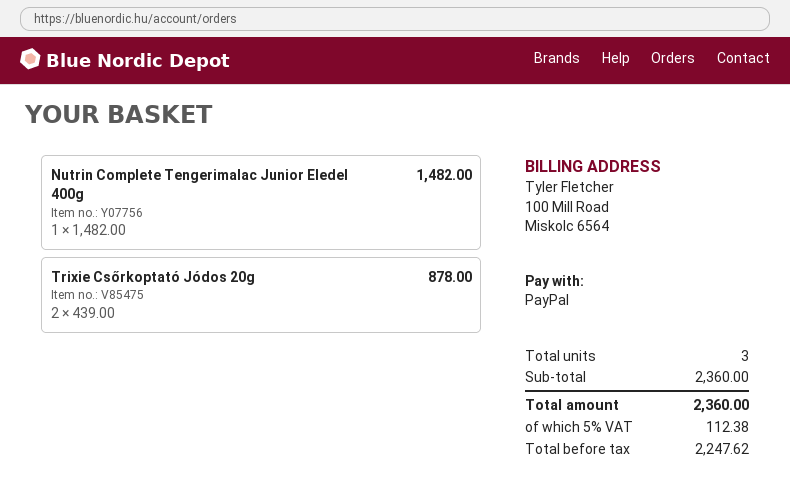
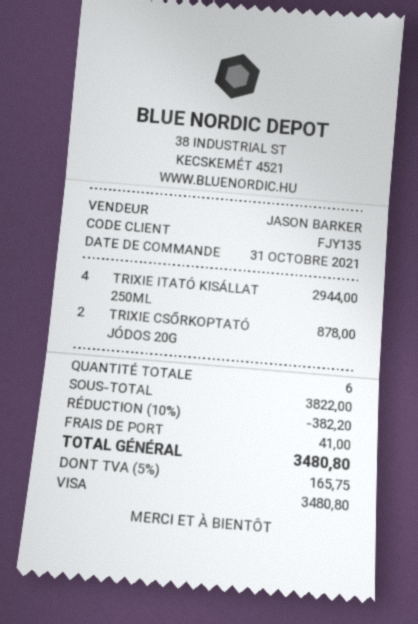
payment method: PayPal -> Visa
Nutrin Complete Tengerimalac Junior Eledel 400g: 1 for 1482.00 -> none
TRIXIE ITATÓ KISÁLLAT 250ML: none -> 4 for 2944.00
total quantity: 3 -> 6
subtotal: 2360.00 -> 3822.00
discount: none -> 10% = 382.20
shipping: none -> 41.00
tax: 5% = 112.38 -> 5% = 165.75
total: 2360.00 -> 3480.80

